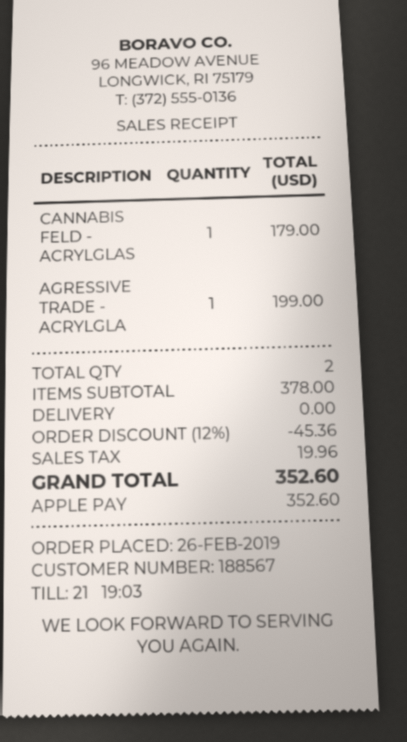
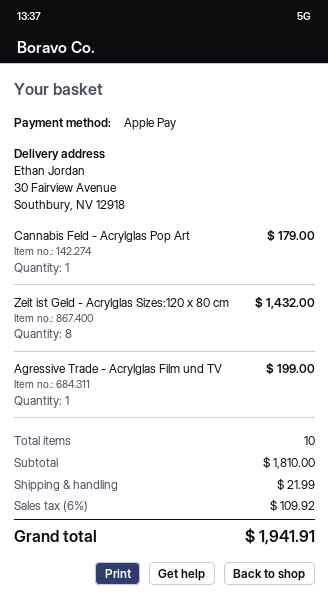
Zeit ist Geld - Acrylglas Sizes:120 x 80 cm: none -> 8 for 1432.00
total quantity: 2 -> 10
subtotal: 378.00 -> 1810.00
discount: 12% = 45.36 -> none
shipping: 0.00 -> 21.99
tax: 19.96 -> 109.92
total: 352.60 -> 1941.91

